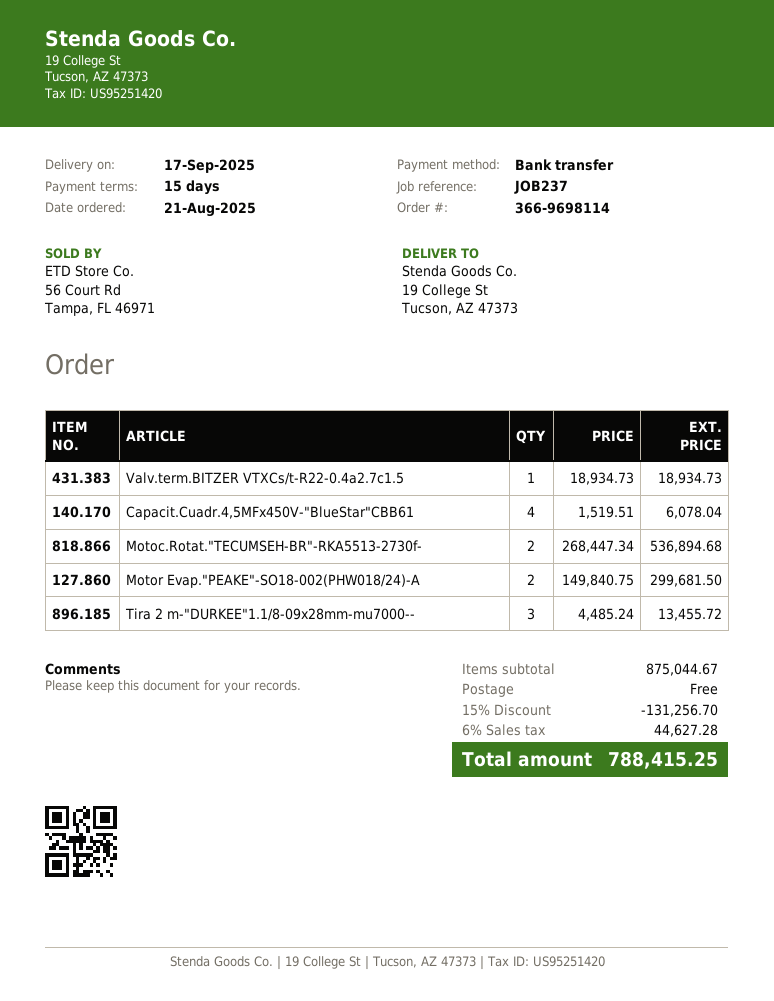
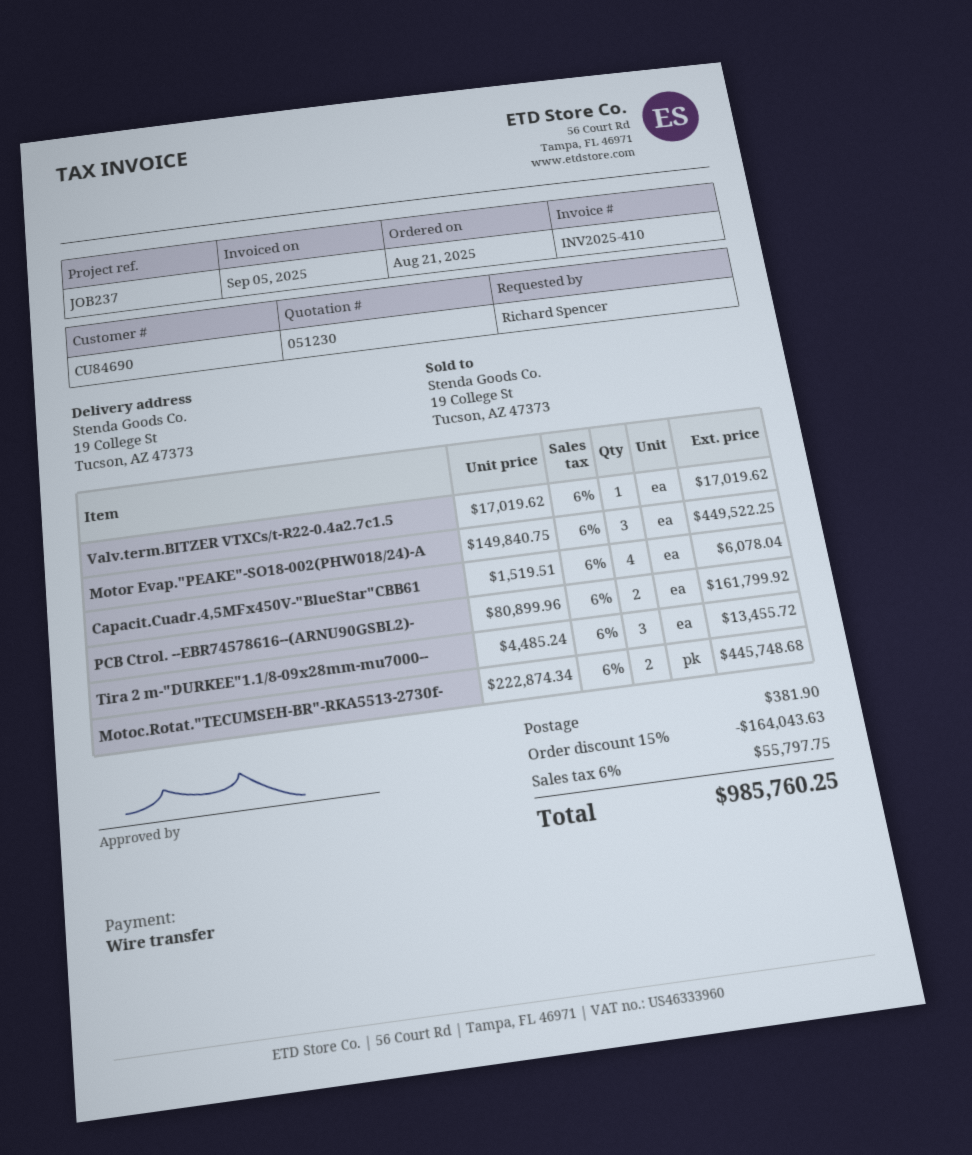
Valv.term.BITZER VTXCs/t-R22-0.4a2.7c1.5: 1 x 18934.73 = 18934.73 -> 1 x 17019.62 = 17019.62
Motoc.Rotat."TECUMSEH-BR"-RKA5513-2730f-: 2 x 268447.34 = 536894.68 -> 2 x 222874.34 = 445748.68
Motor Evap."PEAKE"-SO18-002(PHW018/24)-A: 2 x 149840.75 = 299681.50 -> 3 x 149840.75 = 449522.25
PCB Ctrol. --EBR74578616--(ARNU90GSBL2)-: none -> 2 x 80899.96 = 161799.92
discount: 15% = 131256.70 -> 15% = 164043.63
shipping: 0.00 -> 381.90
tax: 6% = 44627.28 -> 6% = 55797.75
total: 788415.25 -> 985760.25

